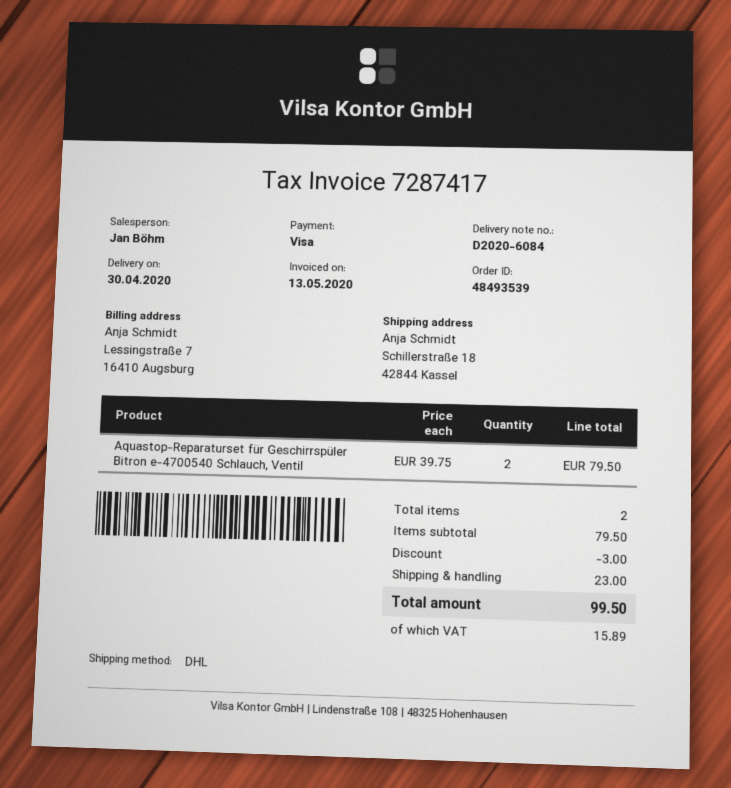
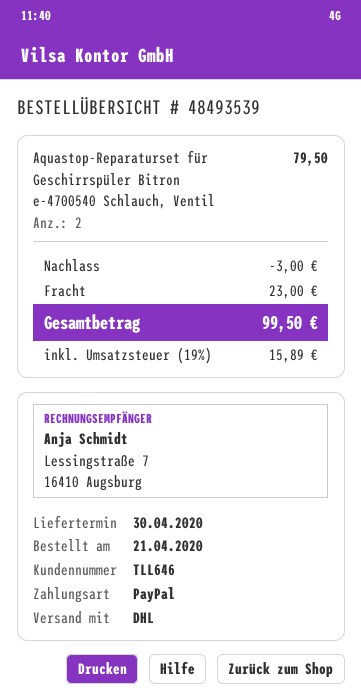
payment method: Visa -> PayPal

